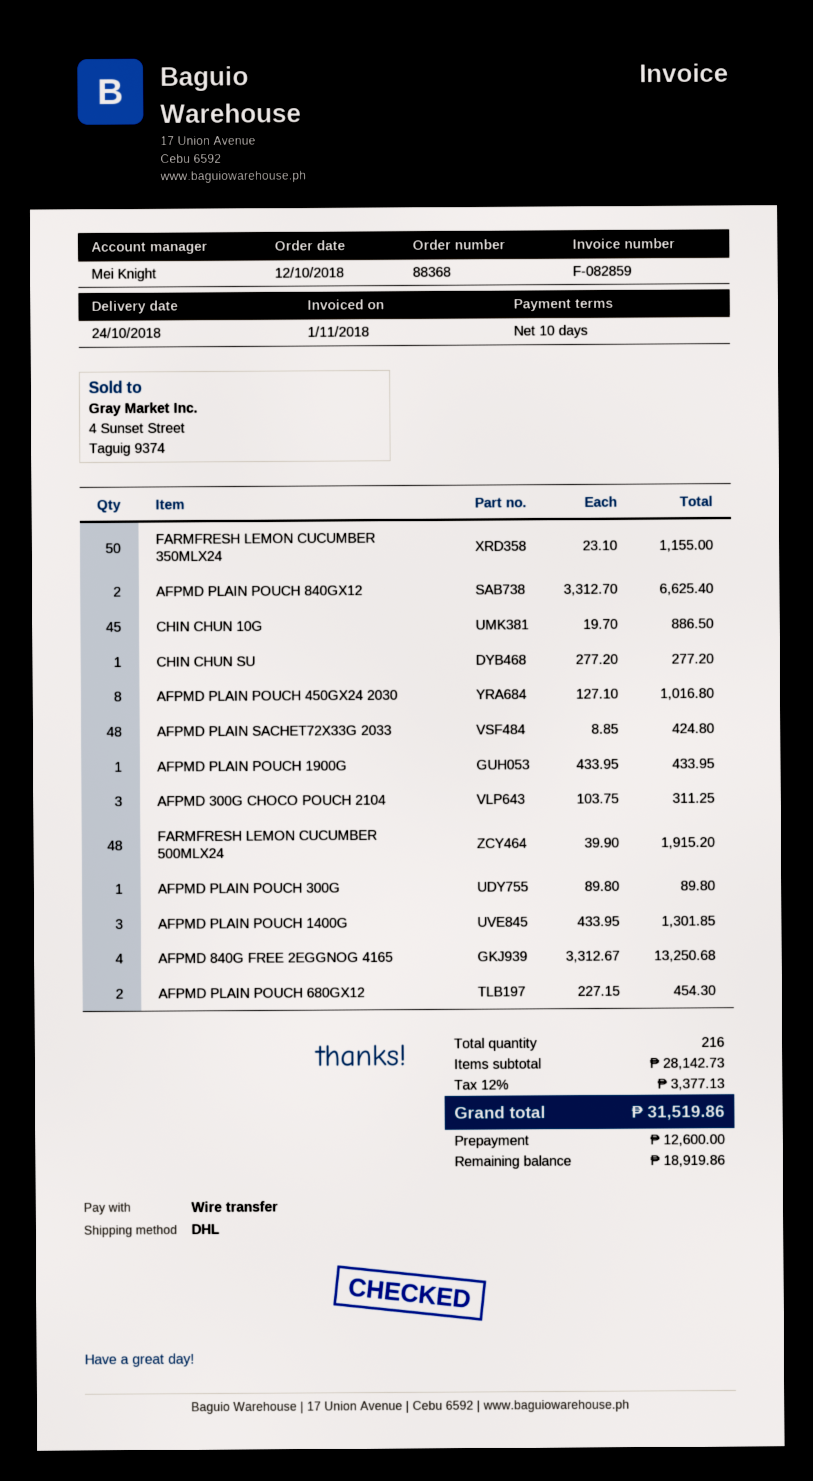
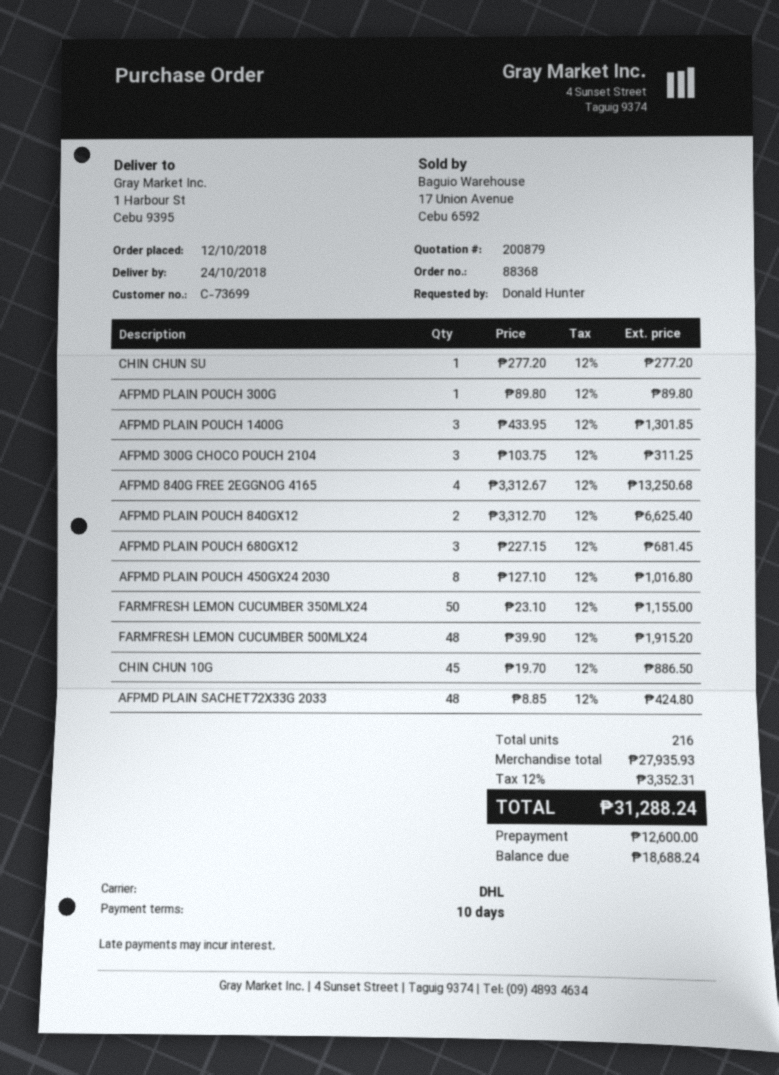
AFPMD PLAIN POUCH 1900G: 1 x 433.95 = 433.95 -> none
AFPMD PLAIN POUCH 680GX12: 2 x 227.15 = 454.30 -> 3 x 227.15 = 681.45
subtotal: 28142.73 -> 27935.93
tax: 12% = 3377.13 -> 12% = 3352.31
total: 31519.86 -> 31288.24
balance: 18919.86 -> 18688.24

